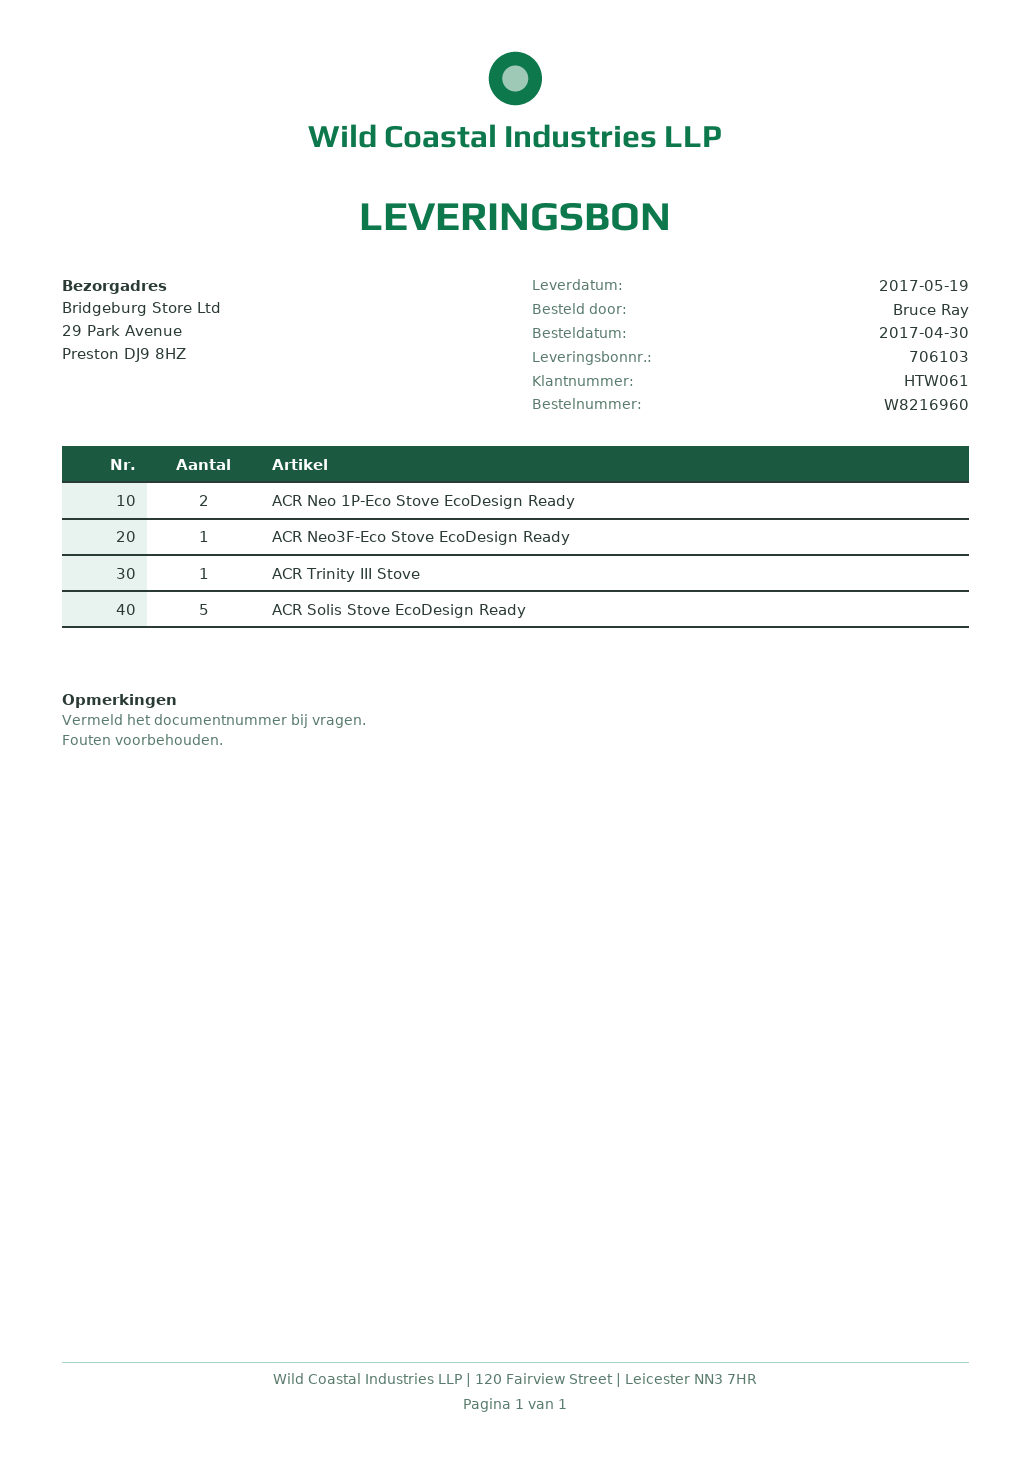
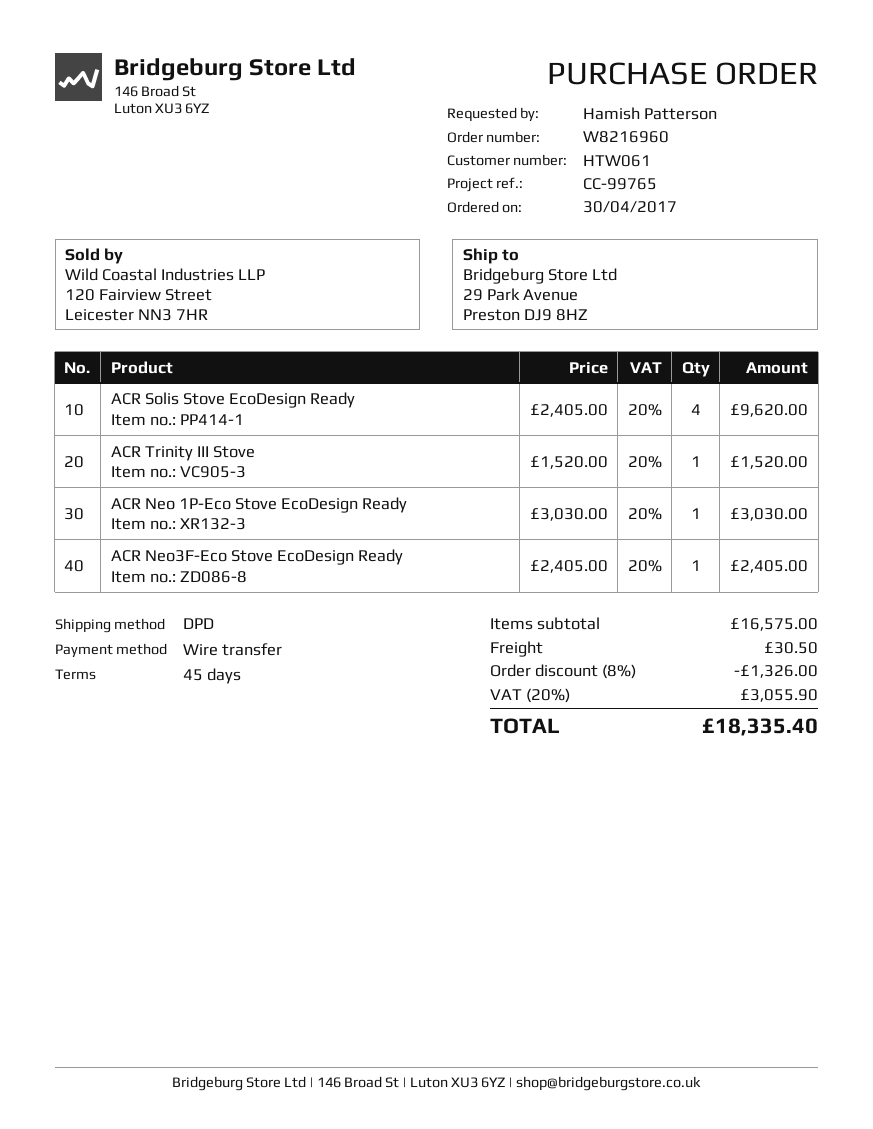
ordered by: Bruce Ray -> Hamish Patterson
ACR Neo 1P-Eco Stove EcoDesign Ready: 2 -> 1
ACR Solis Stove EcoDesign Ready: 5 -> 4

